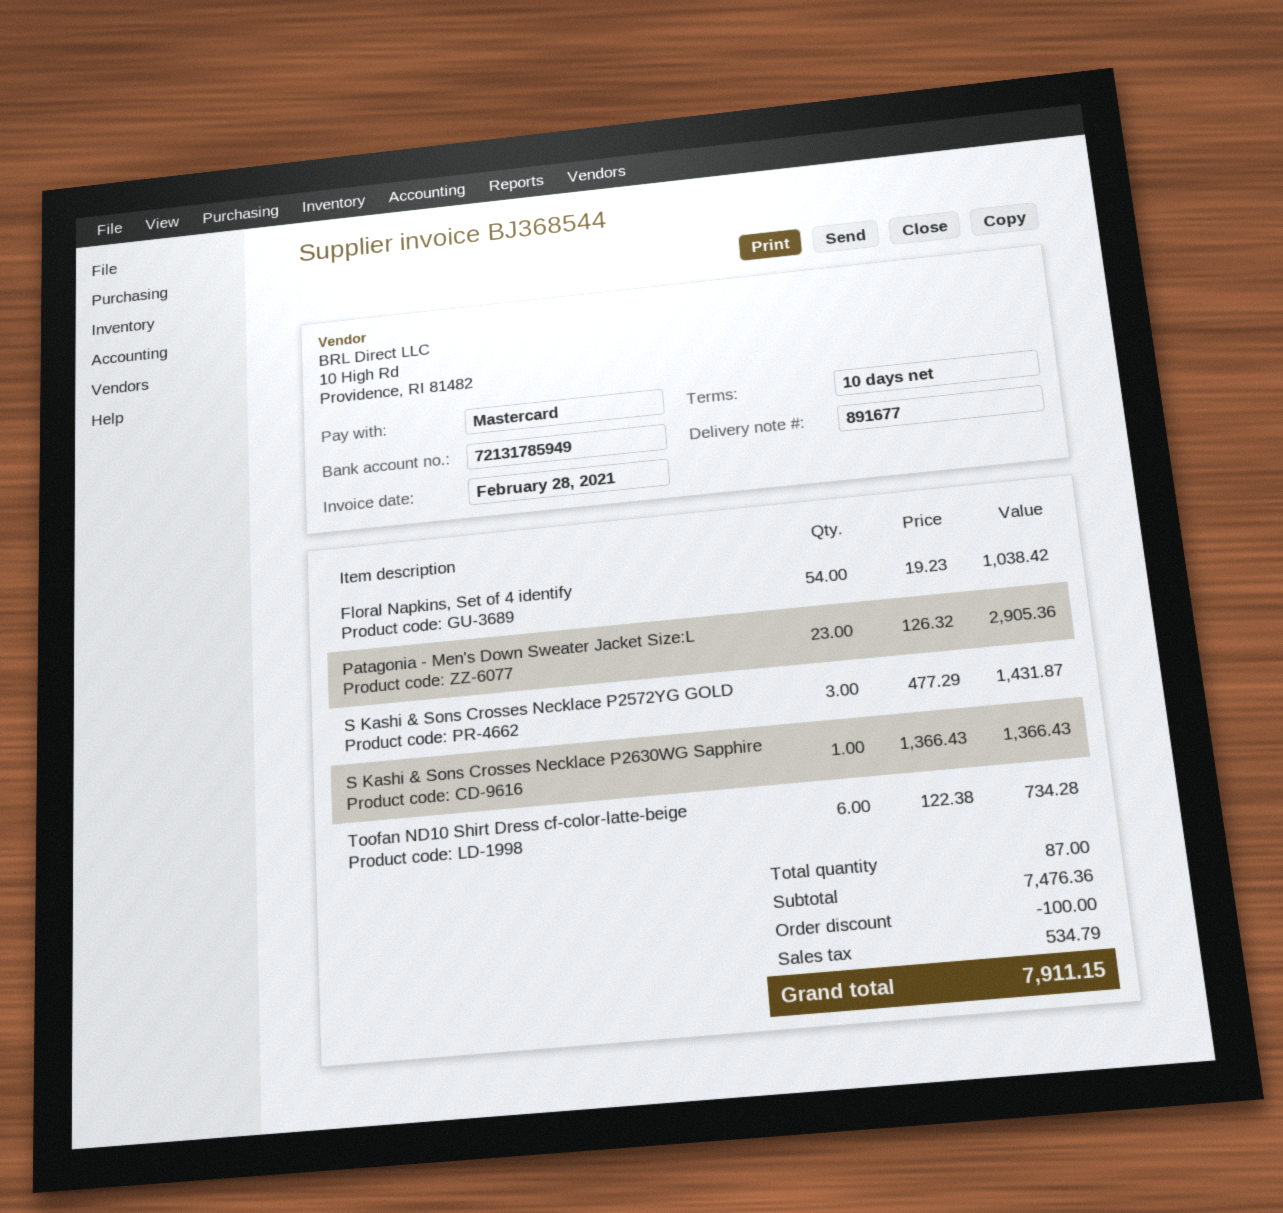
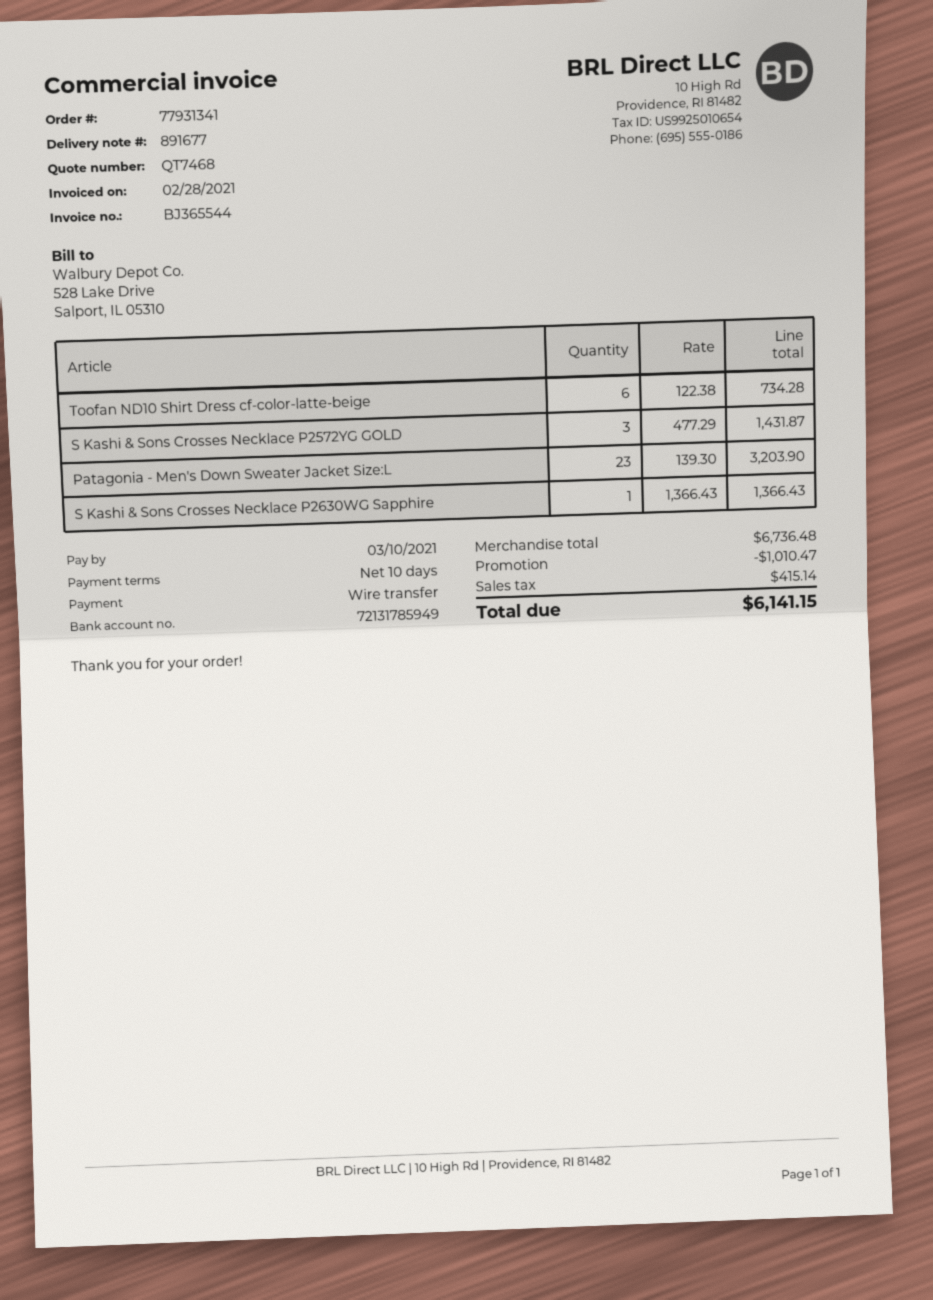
invoice number: BJ368544 -> BJ365544
payment method: Mastercard -> bank transfer
Floral Napkins, Set of 4 identify: 54 x 19.23 = 1038.42 -> none
Patagonia - Men's Down Sweater Jacket Size:L: 23 x 126.32 = 2905.36 -> 23 x 139.30 = 3203.90
subtotal: 7476.36 -> 6736.48
discount: 100.00 -> 1010.47
tax: 534.79 -> 415.14
total: 7911.15 -> 6141.15

